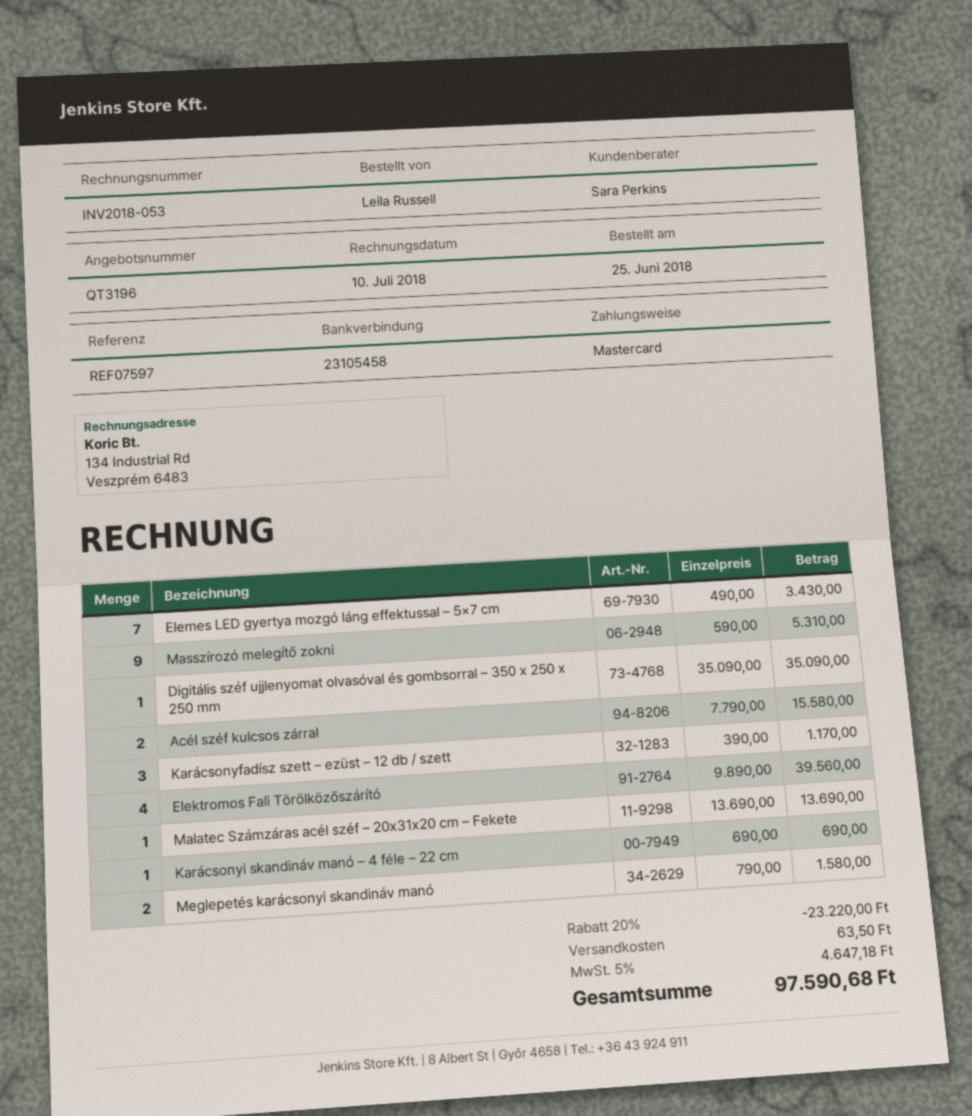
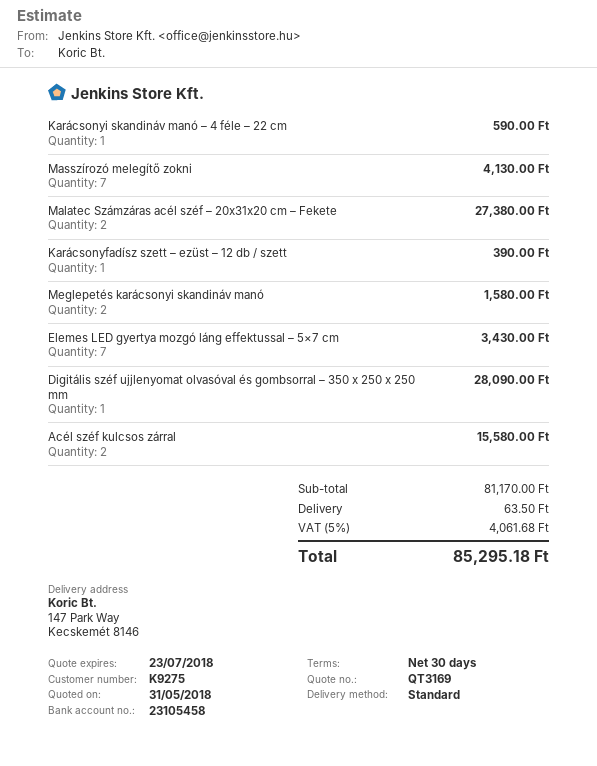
quote number: QT3196 -> QT3169
Masszírozó melegítő zokni: 9 for 5310.00 -> 7 for 4130.00
Digitális széf ujjlenyomat olvasóval és gombsorral – 350 x 250 x 250 mm: 1 for 35090.00 -> 1 for 28090.00
Karácsonyfadísz szett – ezüst – 12 db / szett: 3 for 1170.00 -> 1 for 390.00
Elektromos Fali Törölközőszárító: 4 for 39560.00 -> none
Malatec Számzáras acél széf – 20x31x20 cm – Fekete: 1 for 13690.00 -> 2 for 27380.00
Karácsonyi skandináv manó – 4 féle – 22 cm: 1 for 690.00 -> 1 for 590.00
discount: 20% = 23220.00 -> none
tax: 5% = 4647.18 -> 5% = 4061.68
total: 97590.68 -> 85295.18

